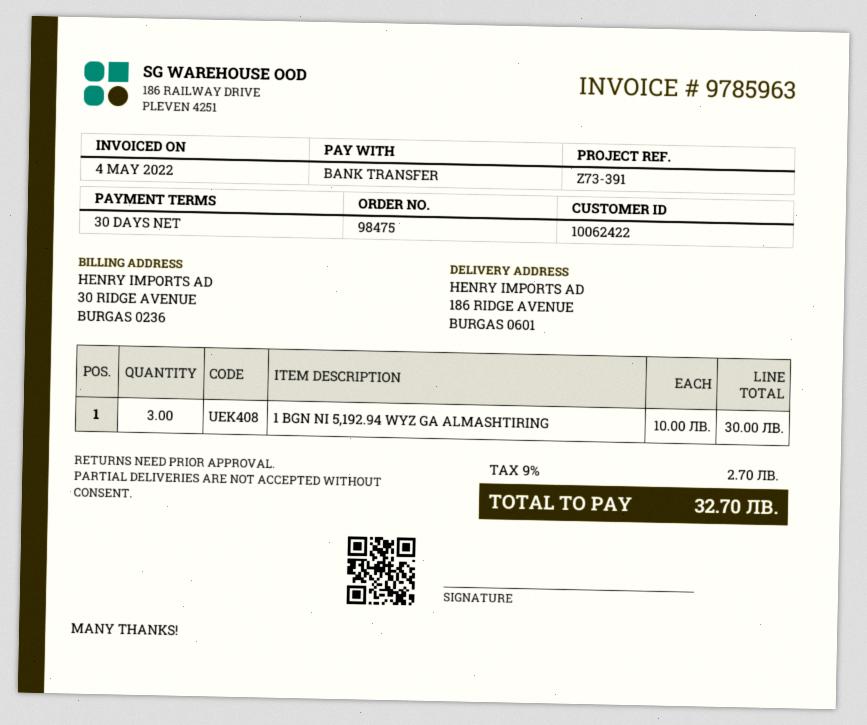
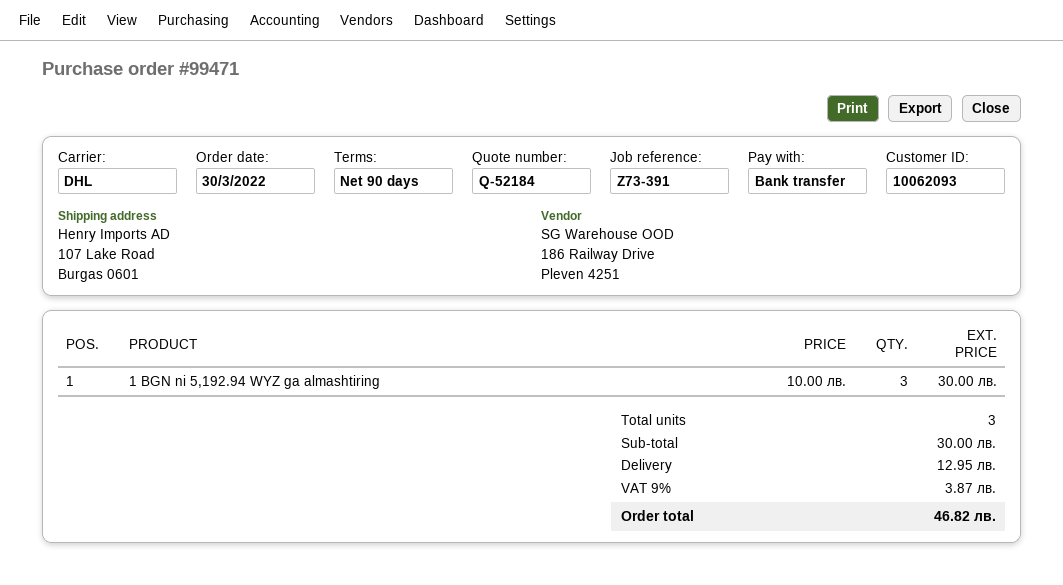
order number: 98475 -> 99471
payment terms: 30 days -> 90 days
customer number: 10062422 -> 10062093
ship to: 186 RIDGE AVENUE, BURGAS 0601 -> 107 Lake Road, Burgas 0601
shipping: none -> 12.95
tax: 9% = 2.70 -> 9% = 3.87
total: 32.70 -> 46.82

